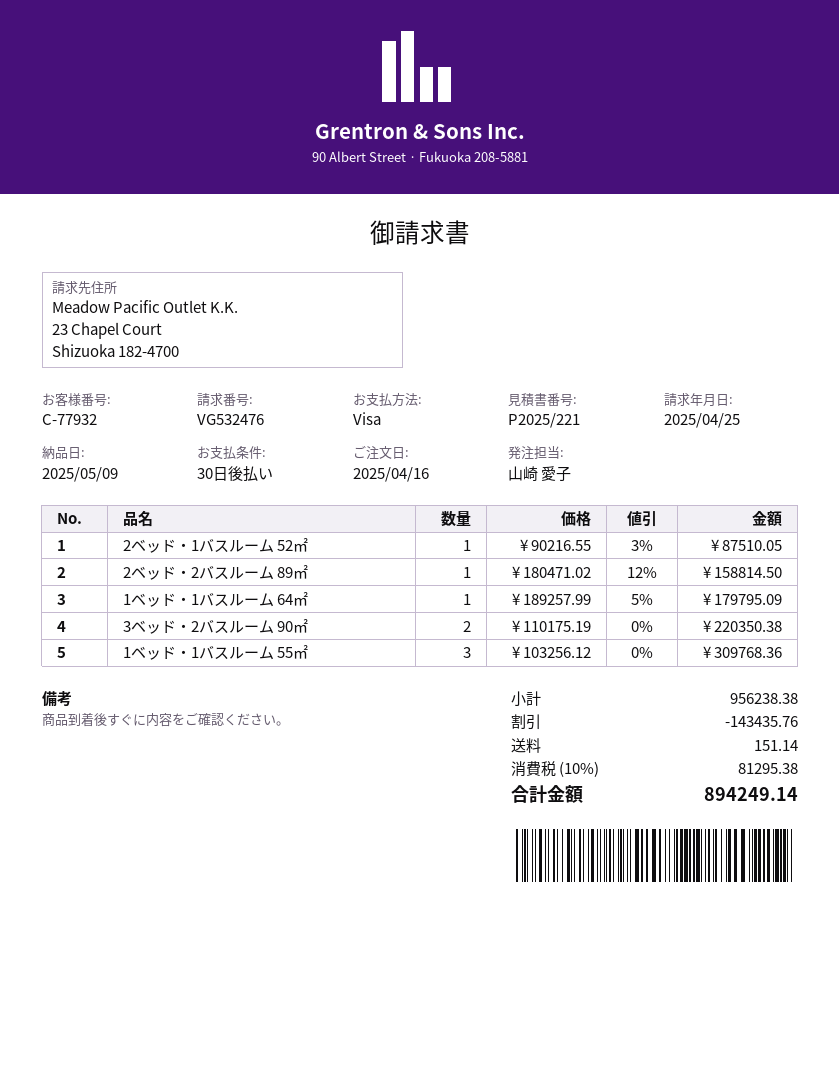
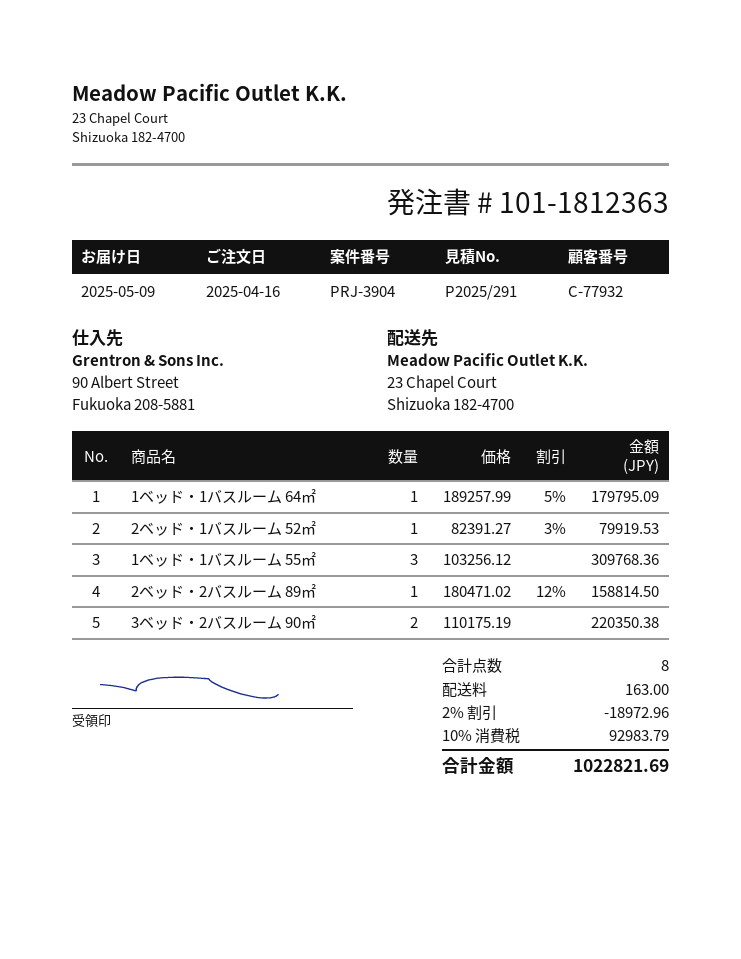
quote number: P2025/221 -> P2025/291
2ベッド・1バスルーム 52㎡: 1 x 90216.55 - 3% = 87510.05 -> 1 x 82391.27 - 3% = 79919.53
discount: 143435.76 -> 18972.96
shipping: 151.14 -> 163.00
tax: 10% = 81295.38 -> 10% = 92983.79
total: 894249.14 -> 1022821.69

